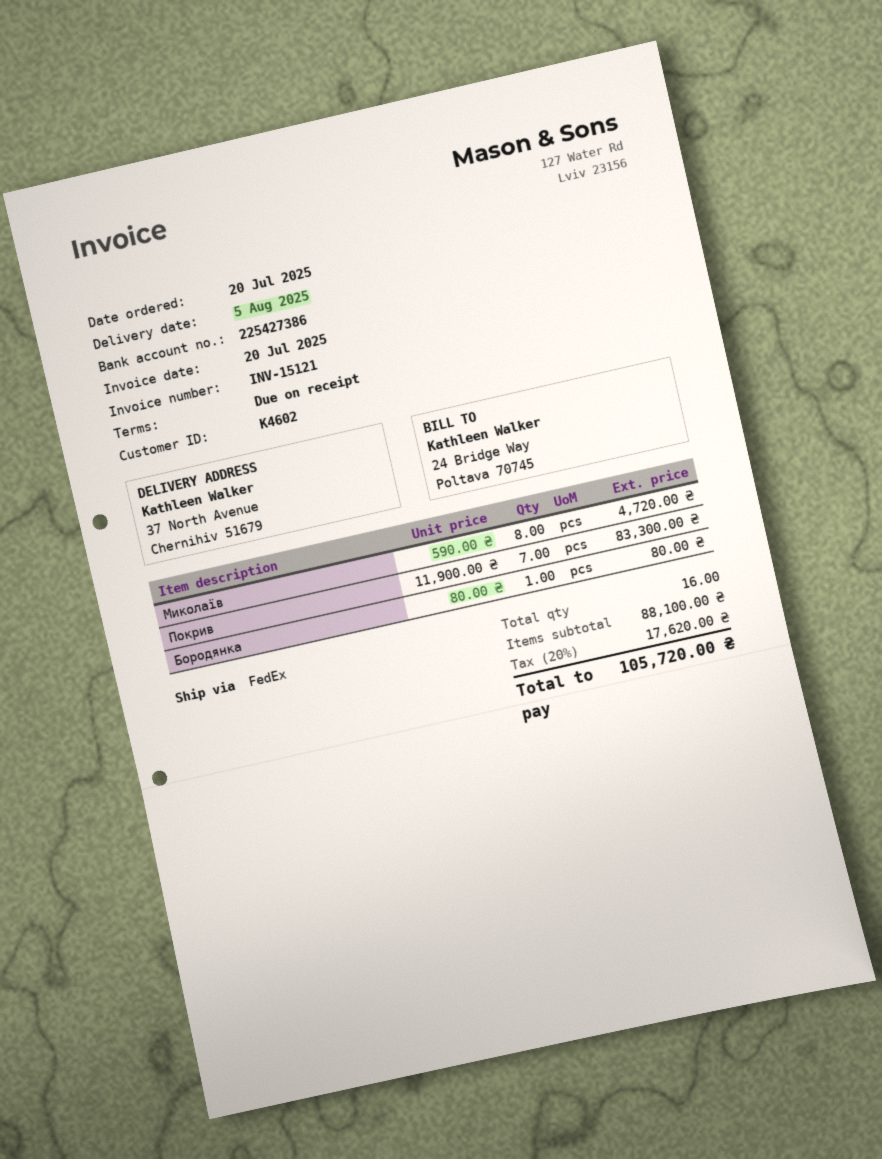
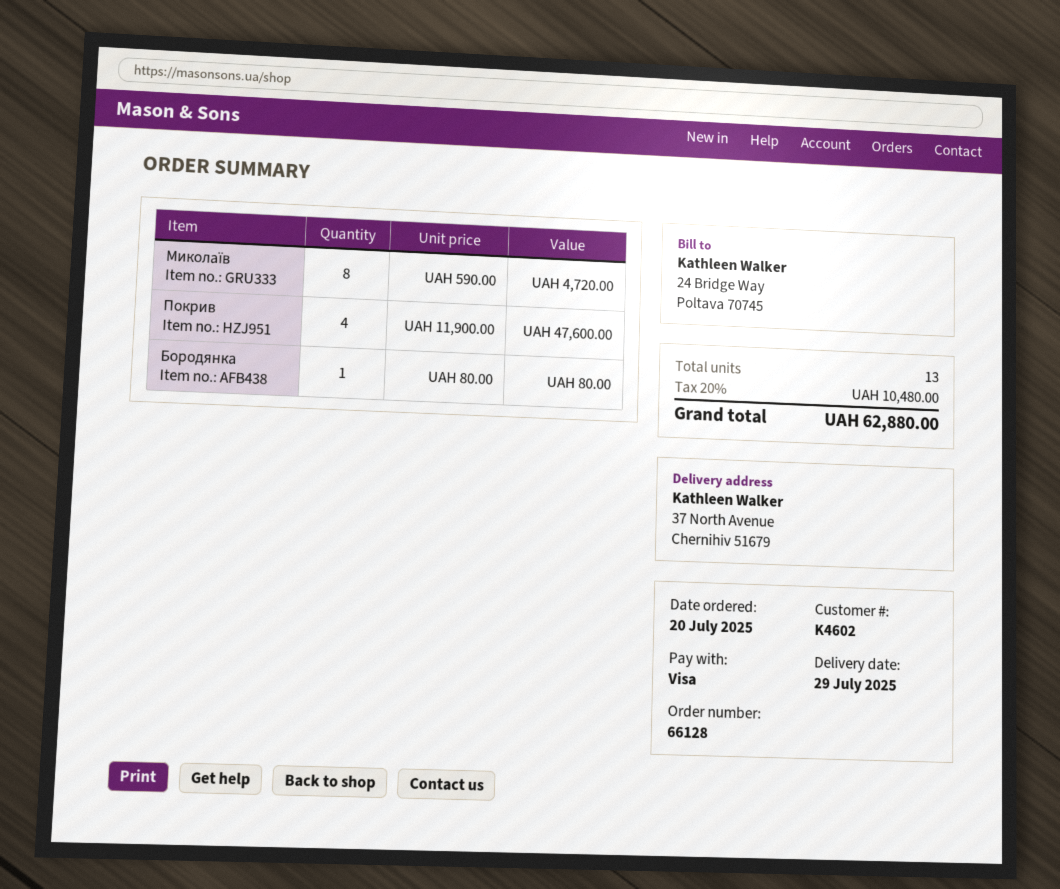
delivery date: 2025-08-05 -> 2025-07-29
Покрив: 7 x 11900.00 = 83300.00 -> 4 x 11900.00 = 47600.00
total quantity: 16 -> 13
tax: 20% = 17620.00 -> 20% = 10480.00
total: 105720.00 -> 62880.00

